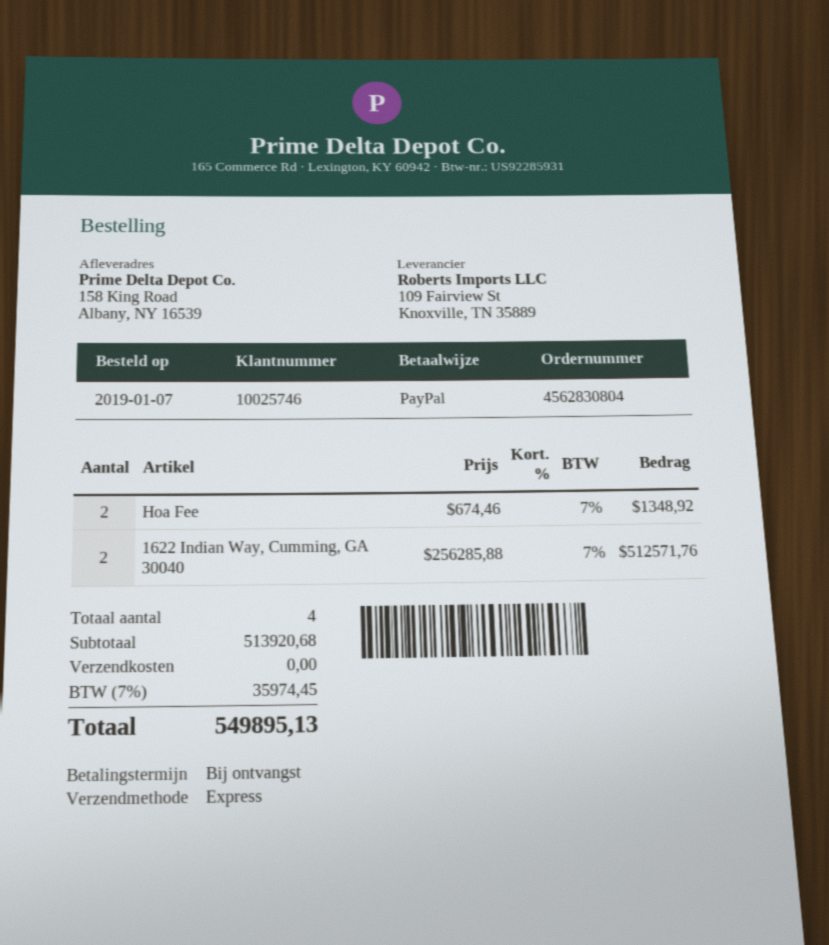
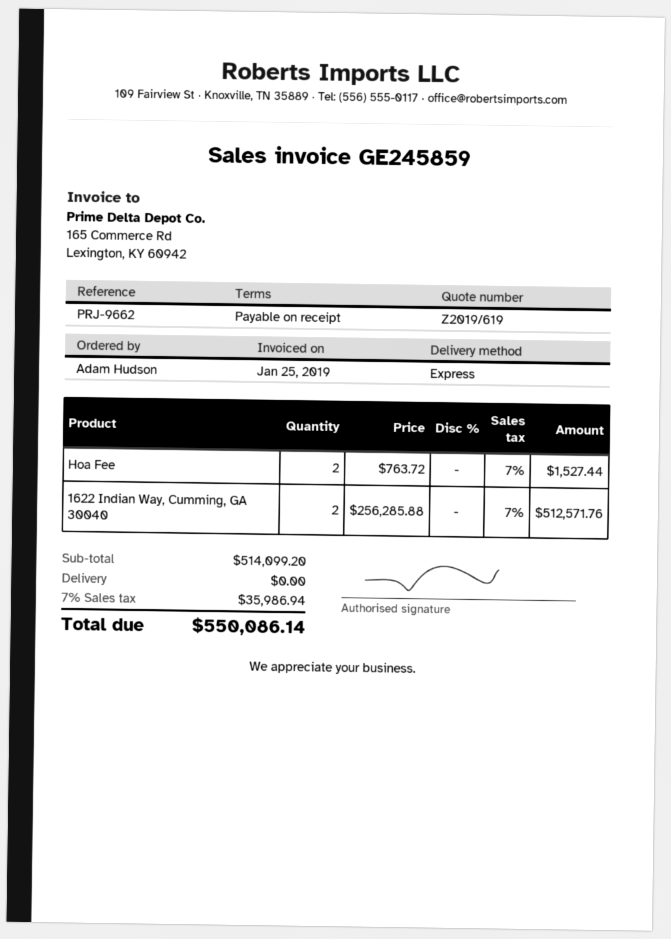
Hoa Fee: 2 x 674.46 = 1348.92 -> 2 x 763.72 = 1527.44
subtotal: 513920.68 -> 514099.20
tax: 7% = 35974.45 -> 7% = 35986.94
total: 549895.13 -> 550086.14

